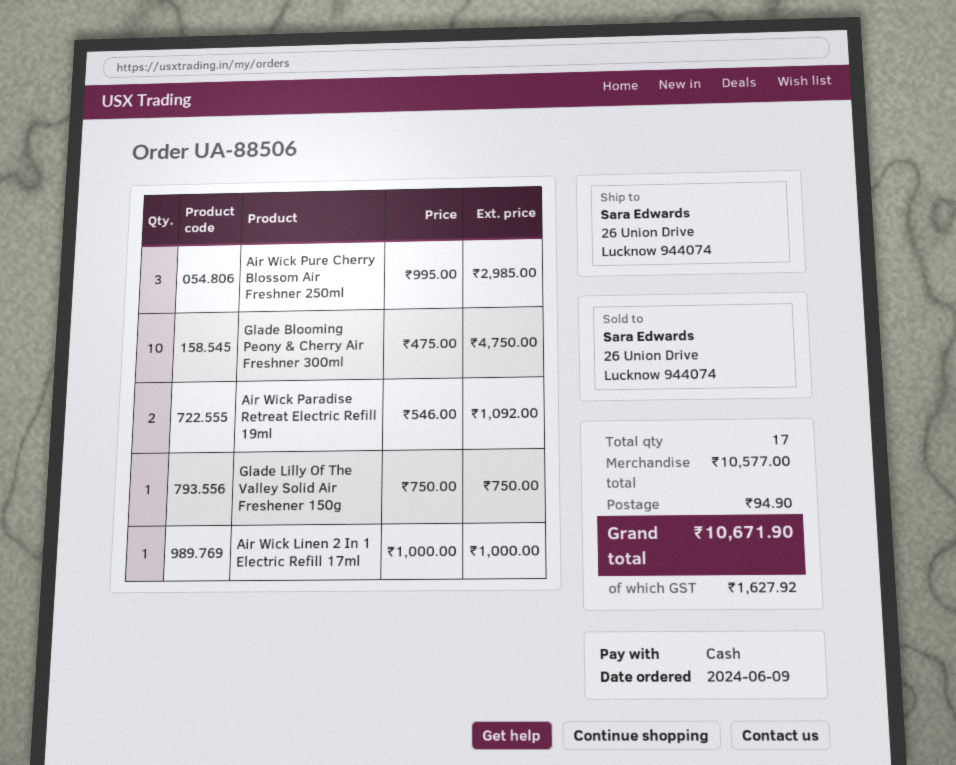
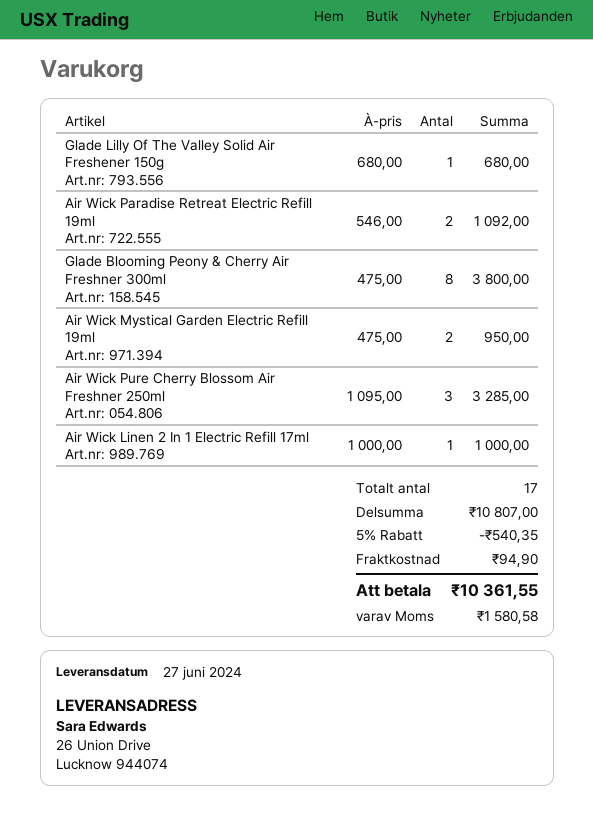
Air Wick Pure Cherry Blossom Air Freshner 250ml: 3 x 995.00 = 2985.00 -> 3 x 1095.00 = 3285.00
Glade Blooming Peony & Cherry Air Freshner 300ml: 10 x 475.00 = 4750.00 -> 8 x 475.00 = 3800.00
Glade Lilly Of The Valley Solid Air Freshener 150g: 1 x 750.00 = 750.00 -> 1 x 680.00 = 680.00
Air Wick Mystical Garden Electric Refill 19ml: none -> 2 x 475.00 = 950.00
subtotal: 10577.00 -> 10807.00
discount: none -> 5% = 540.35
tax: 1627.92 -> 1580.58
total: 10671.90 -> 10361.55

